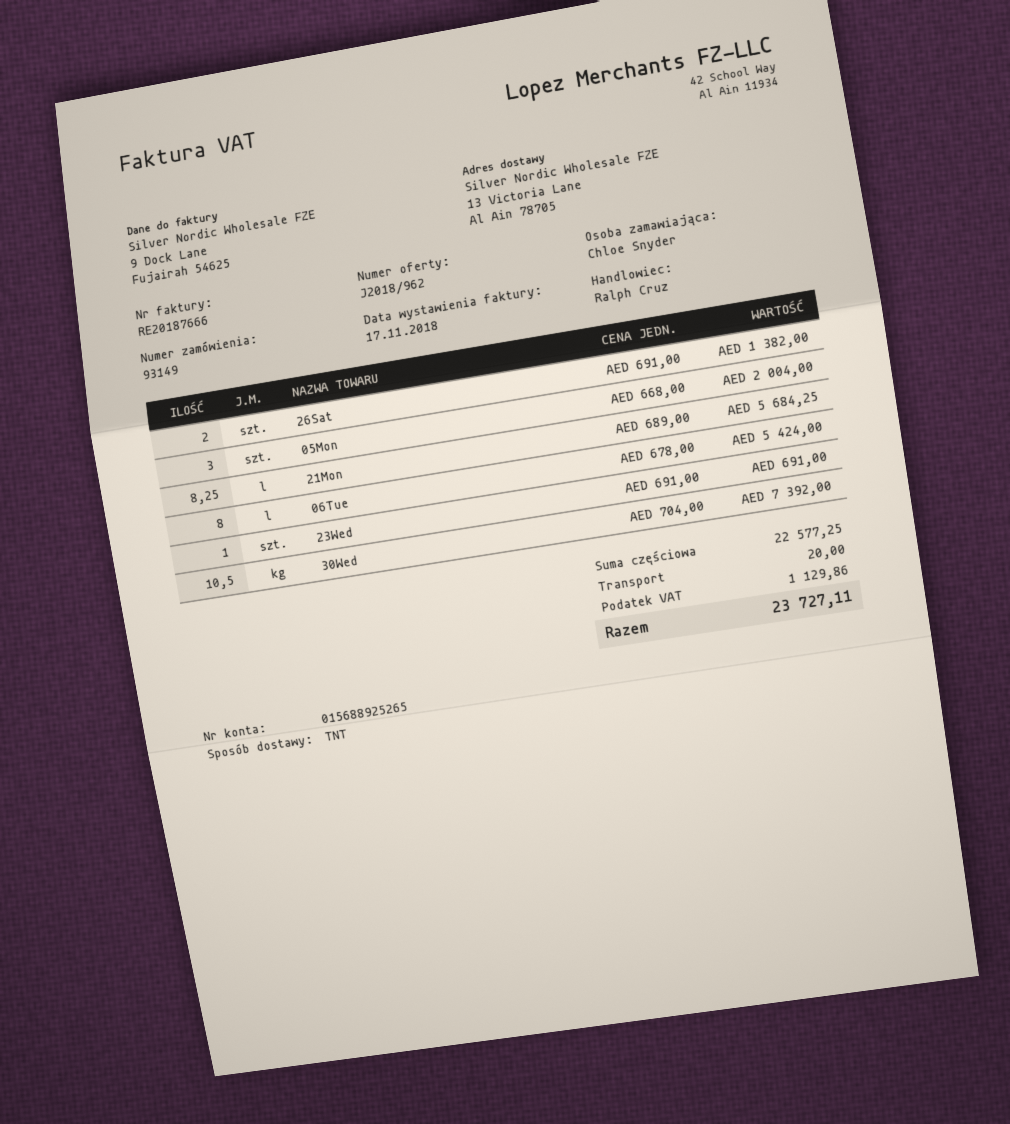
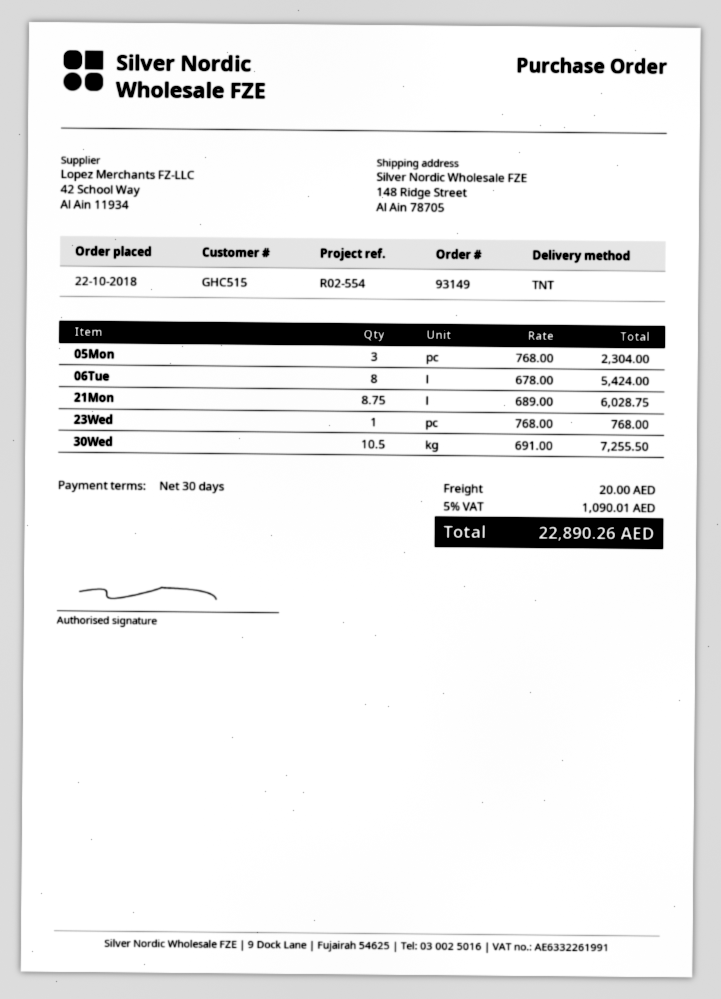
ship to: 13 Victoria Lane, Al Ain 78705 -> 148 Ridge Street, Al Ain 78705
26Sat: 2 x 691.00 = 1382.00 -> none
05Mon: 3 x 668.00 = 2004.00 -> 3 x 768.00 = 2304.00
21Mon: 8.25 x 689.00 = 5684.25 -> 8.75 x 689.00 = 6028.75
23Wed: 1 x 691.00 = 691.00 -> 1 x 768.00 = 768.00
30Wed: 10.5 x 704.00 = 7392.00 -> 10.5 x 691.00 = 7255.50
tax: 1129.86 -> 1090.01
total: 23727.11 -> 22890.26

